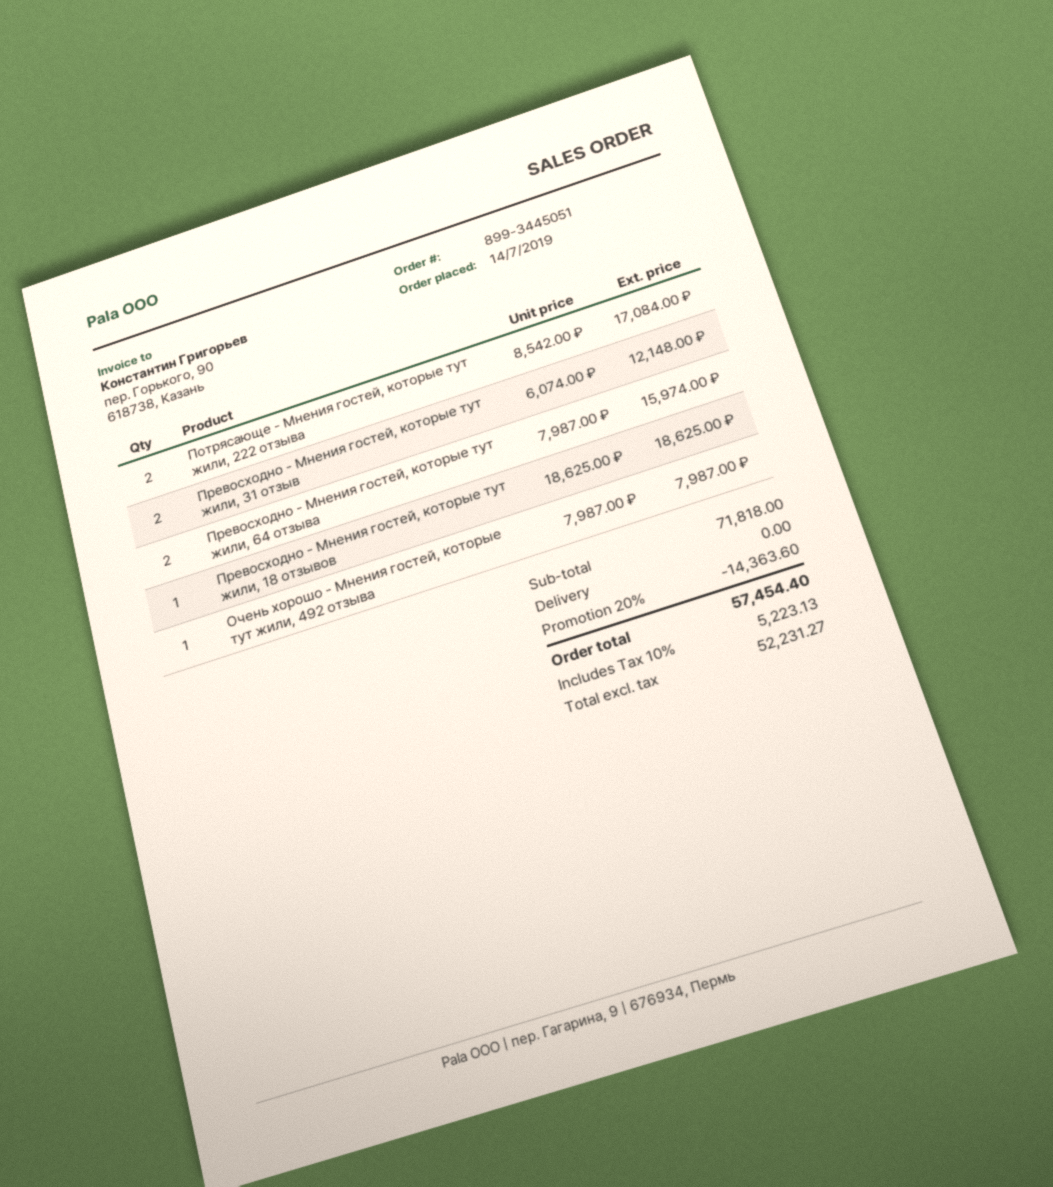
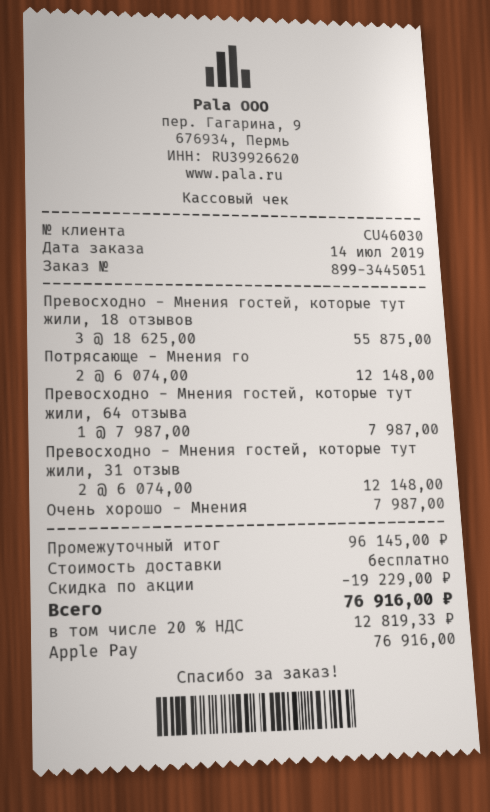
Потрясающе - Мнения гостей, которые тут жили, 222 отзыва: 2 x 8542.00 = 17084.00 -> 2 x 6074.00 = 12148.00
Превосходно - Мнения гостей, которые тут жили, 64 отзыва: 2 x 7987.00 = 15974.00 -> 1 x 7987.00 = 7987.00
Превосходно - Мнения гостей, которые тут жили, 18 отзывов: 1 x 18625.00 = 18625.00 -> 3 x 18625.00 = 55875.00
subtotal: 71818.00 -> 96145.00
discount: 14363.60 -> 19229.00
tax: 10% = 5223.13 -> 20% = 12819.33
total: 57454.40 -> 76916.00

